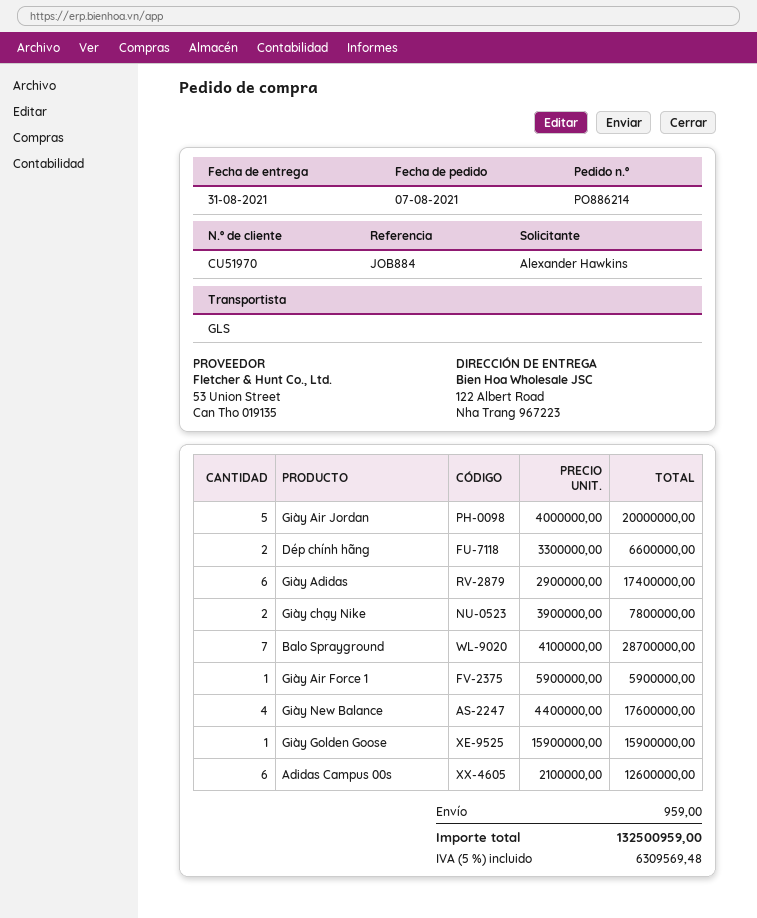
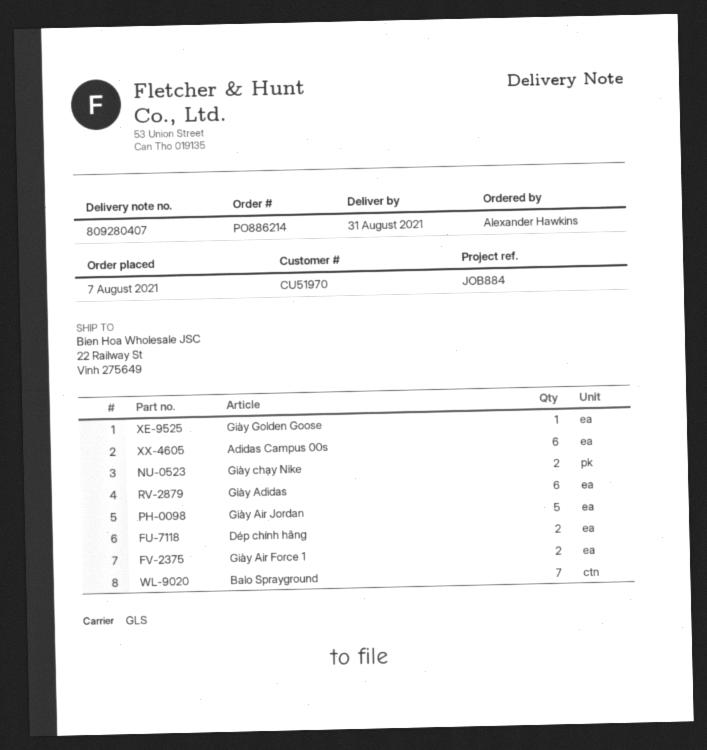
ship to: 122 Albert Road, Nha Trang 967223 -> 22 Railway St, Vinh 275649
Giày Air Force 1: 1 -> 2
Giày New Balance: 4 -> none

